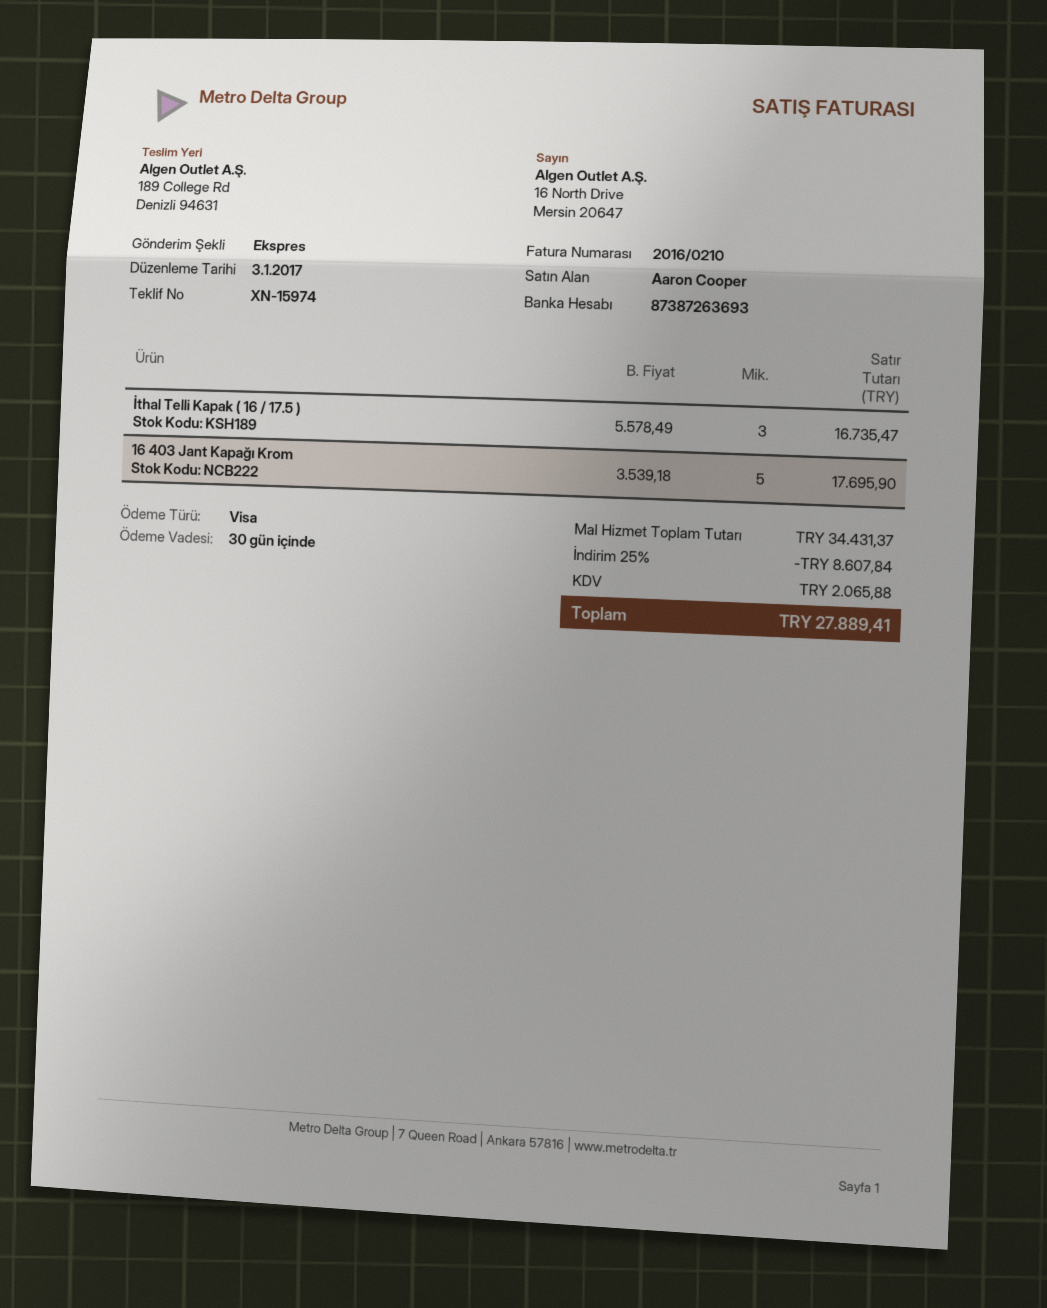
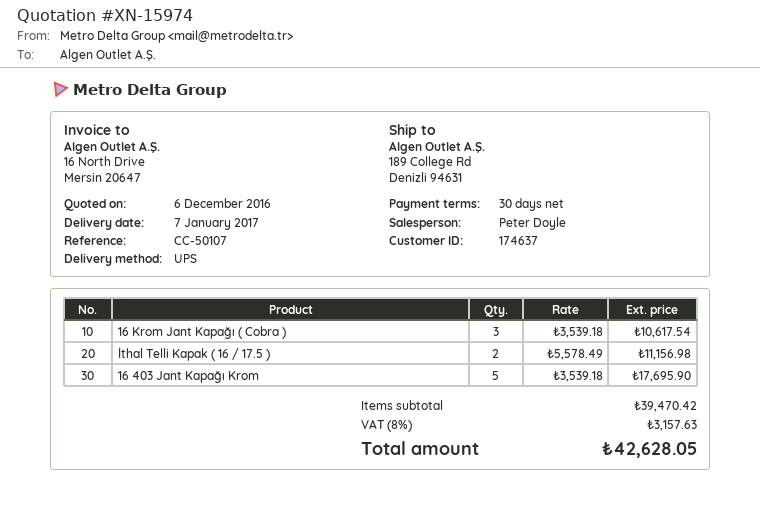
shipping method: express -> UPS
İthal Telli Kapak ( 16 / 17.5 ): 3 x 5578.49 = 16735.47 -> 2 x 5578.49 = 11156.98
16 Krom Jant Kapağı ( Cobra ): none -> 3 x 3539.18 = 10617.54
subtotal: 34431.37 -> 39470.42
discount: 25% = 8607.84 -> none
tax: 2065.88 -> 3157.63
total: 27889.41 -> 42628.05

